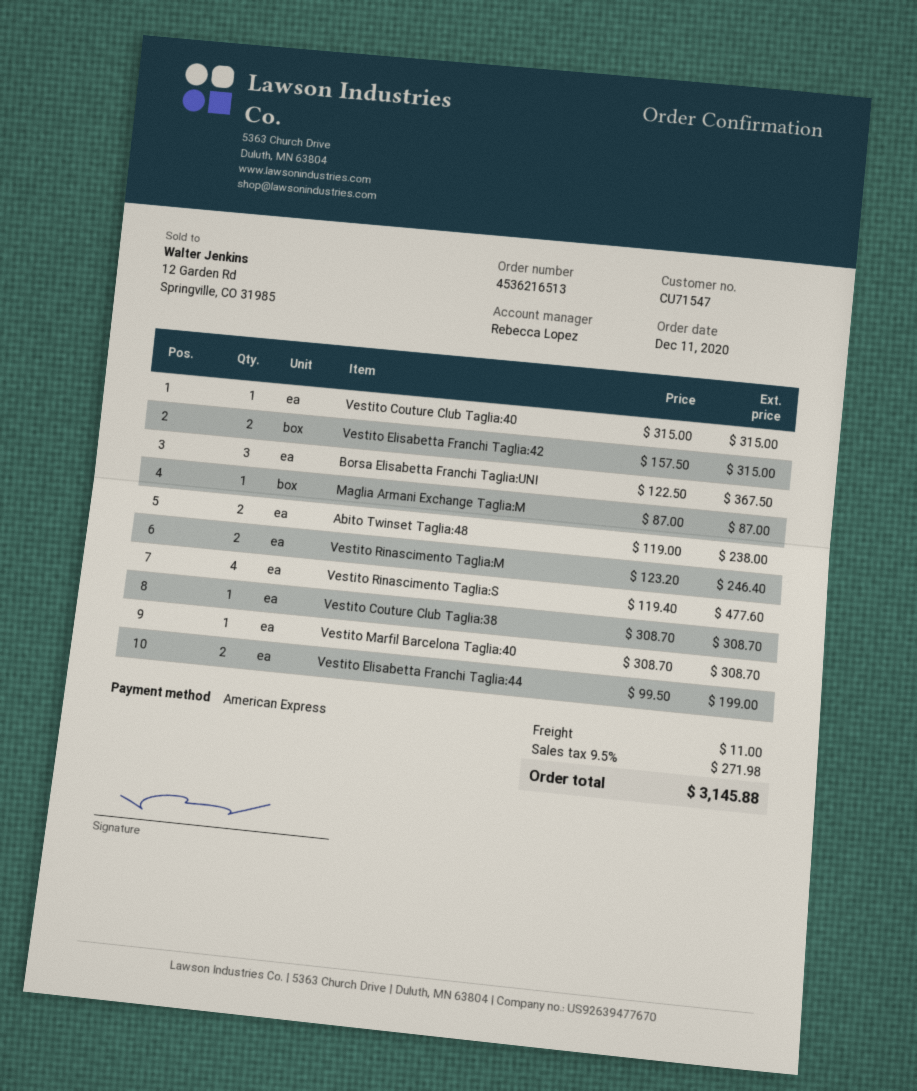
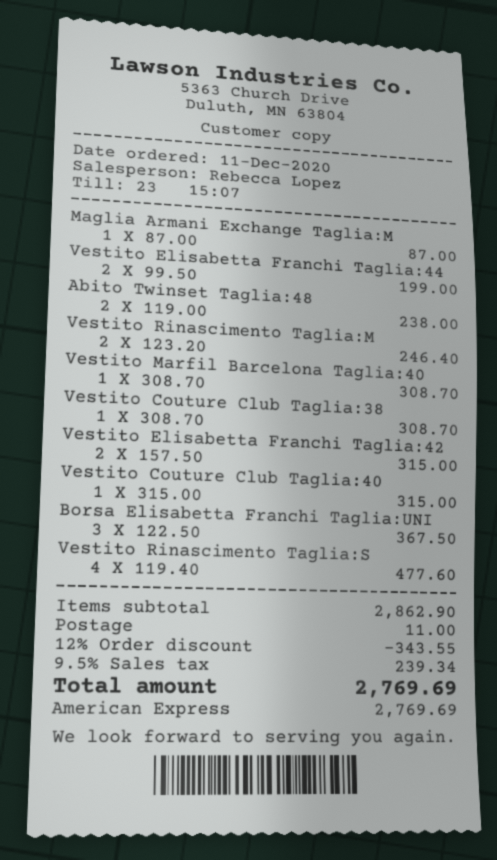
discount: none -> 12% = 343.55
tax: 9.5% = 271.98 -> 9.5% = 239.34
total: 3145.88 -> 2769.69

